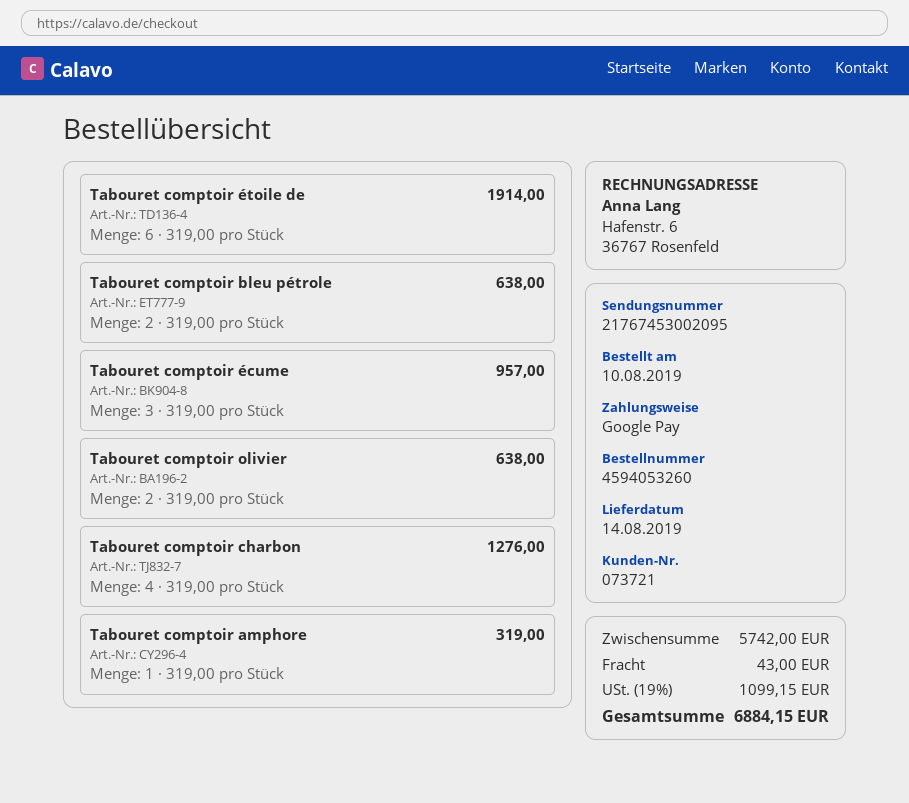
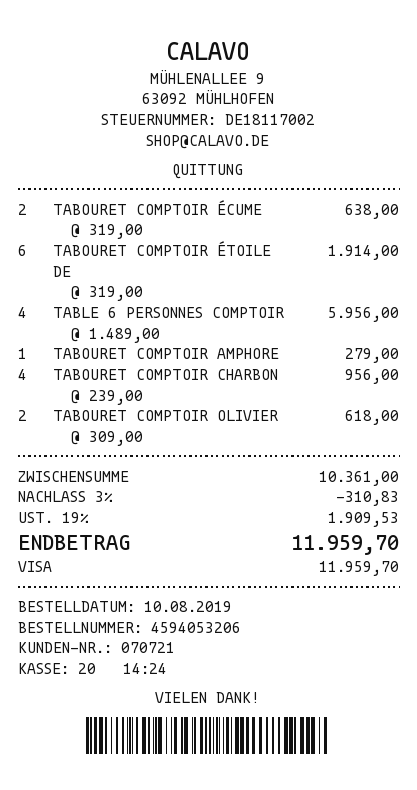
order number: 4594053260 -> 4594053206
customer number: 073721 -> 070721
payment method: Google Pay -> Visa
Tabouret comptoir bleu pétrole: 2 x 319.00 = 638.00 -> none
Tabouret comptoir écume: 3 x 319.00 = 957.00 -> 2 x 319.00 = 638.00
Tabouret comptoir olivier: 2 x 319.00 = 638.00 -> 2 x 309.00 = 618.00
Tabouret comptoir charbon: 4 x 319.00 = 1276.00 -> 4 x 239.00 = 956.00
Tabouret comptoir amphore: 1 x 319.00 = 319.00 -> 1 x 279.00 = 279.00
TABLE 6 PERSONNES COMPTOIR: none -> 4 x 1489.00 = 5956.00
subtotal: 5742.00 -> 10361.00
discount: none -> 3% = 310.83
shipping: 43.00 -> none
tax: 19% = 1099.15 -> 19% = 1909.53
total: 6884.15 -> 11959.70

